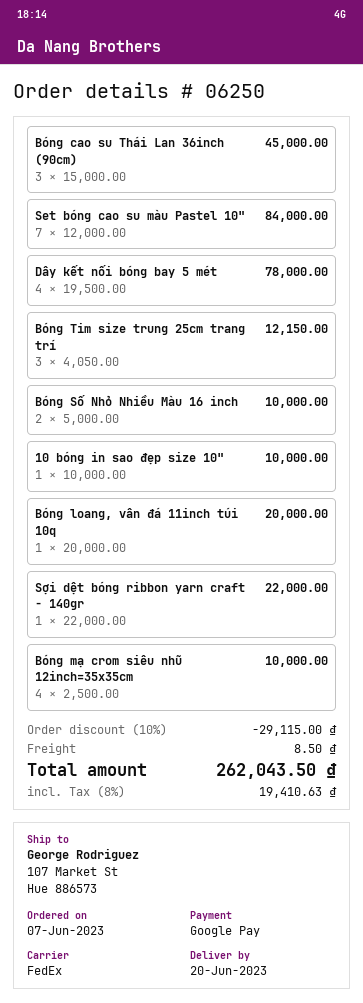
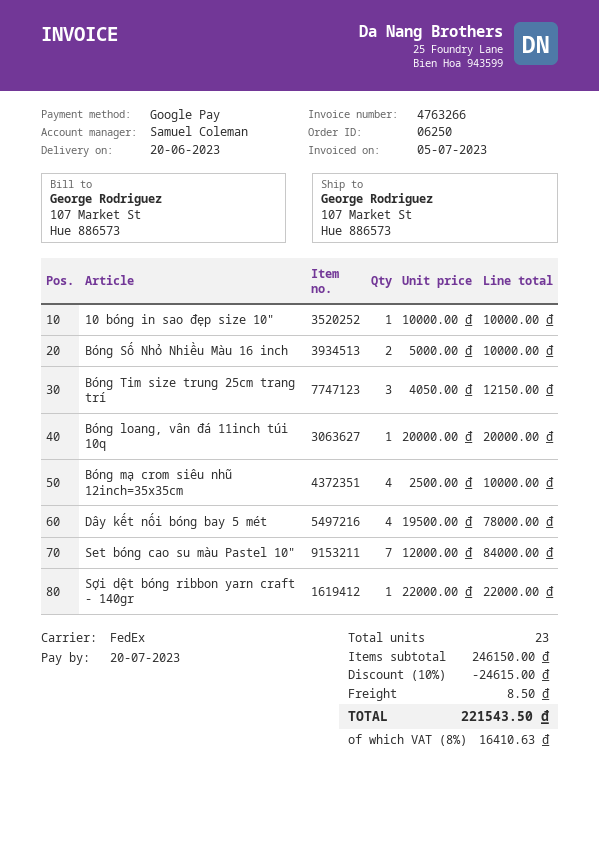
Bóng cao su Thái Lan 36inch (90cm): 3 x 15000.00 = 45000.00 -> none
discount: 10% = 29115.00 -> 10% = 24615.00
tax: 8% = 19410.63 -> 8% = 16410.63
total: 262043.50 -> 221543.50

